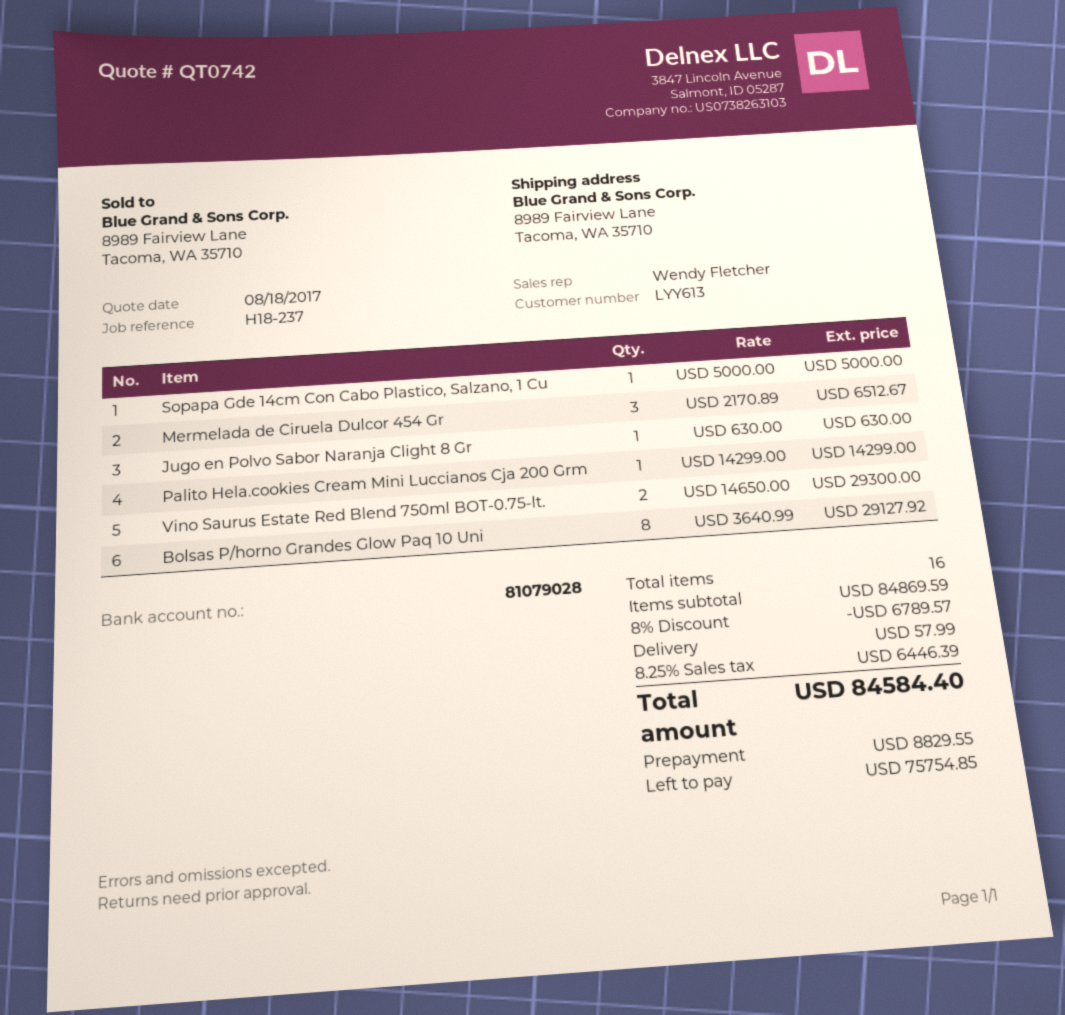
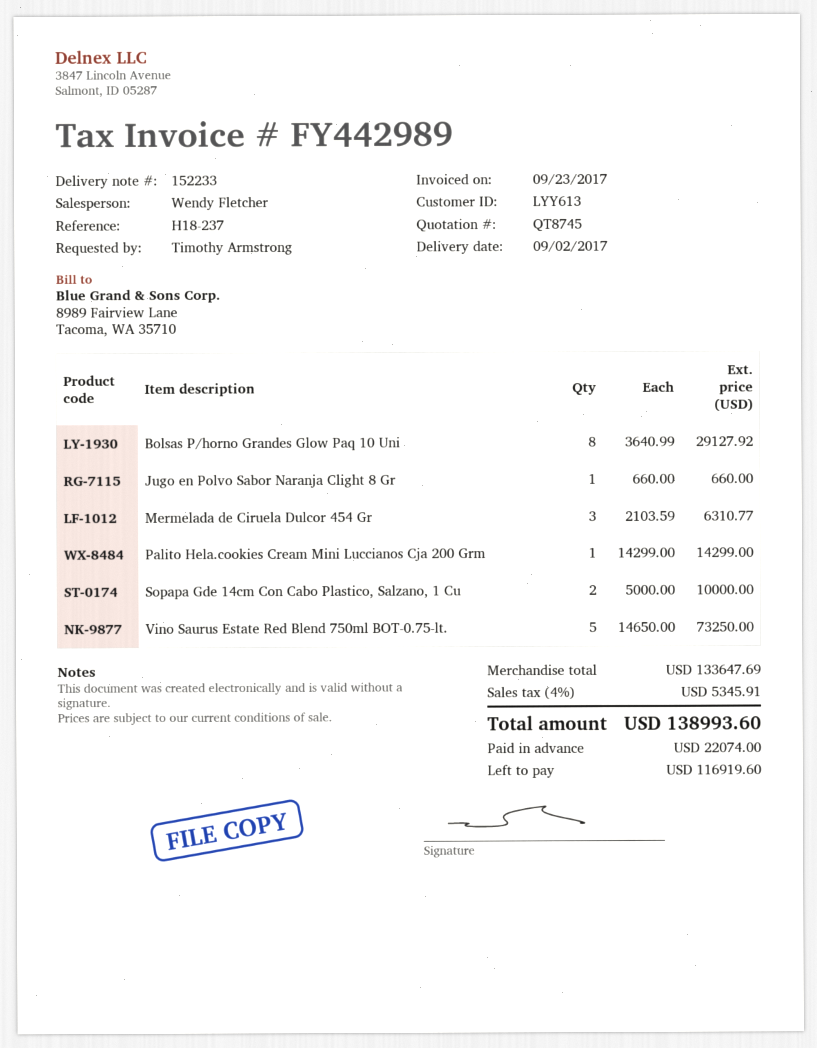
quote number: QT0742 -> QT8745
Sopapa Gde 14cm Con Cabo Plastico, Salzano, 1 Cu: 1 x 5000.00 = 5000.00 -> 2 x 5000.00 = 10000.00
Mermelada de Ciruela Dulcor 454 Gr: 3 x 2170.89 = 6512.67 -> 3 x 2103.59 = 6310.77
Jugo en Polvo Sabor Naranja Clight 8 Gr: 1 x 630.00 = 630.00 -> 1 x 660.00 = 660.00
Vino Saurus Estate Red Blend 750ml BOT-0.75-lt.: 2 x 14650.00 = 29300.00 -> 5 x 14650.00 = 73250.00
subtotal: 84869.59 -> 133647.69
discount: 8% = 6789.57 -> none
shipping: 57.99 -> none
tax: 8.25% = 6446.39 -> 4% = 5345.91
total: 84584.40 -> 138993.60
deposit: 8829.55 -> 22074.00
balance: 75754.85 -> 116919.60

